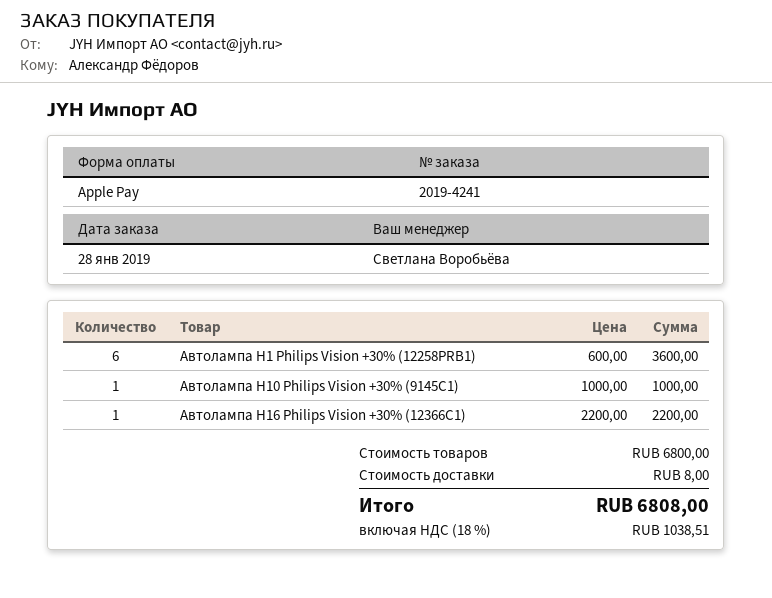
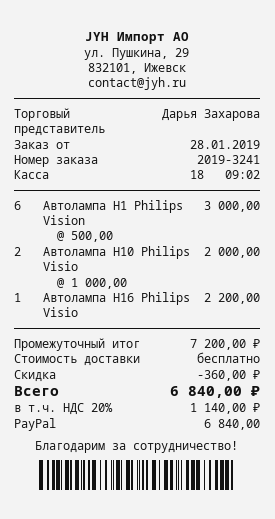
order number: 2019-4241 -> 2019-3241
sales rep: Светлана Воробьёва -> Дарья Захарова
payment method: Apple Pay -> PayPal
Автолампа H1 Philips Vision +30% (12258PRB1): 6 x 600.00 = 3600.00 -> 6 x 500.00 = 3000.00
Автолампа H10 Philips Vision +30% (9145C1): 1 x 1000.00 = 1000.00 -> 2 x 1000.00 = 2000.00
subtotal: 6800.00 -> 7200.00
discount: none -> 360.00
shipping: 8.00 -> 0.00
tax: 18% = 1038.51 -> 20% = 1140.00
total: 6808.00 -> 6840.00

